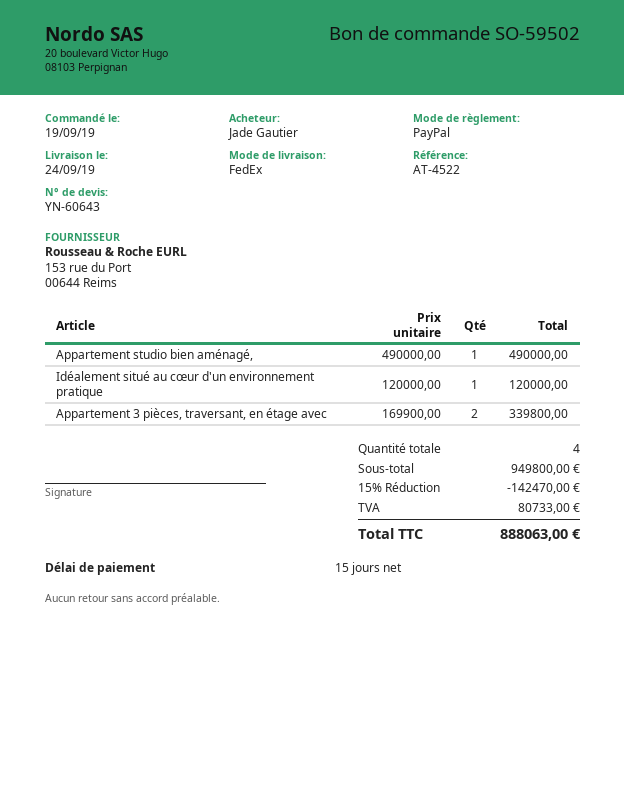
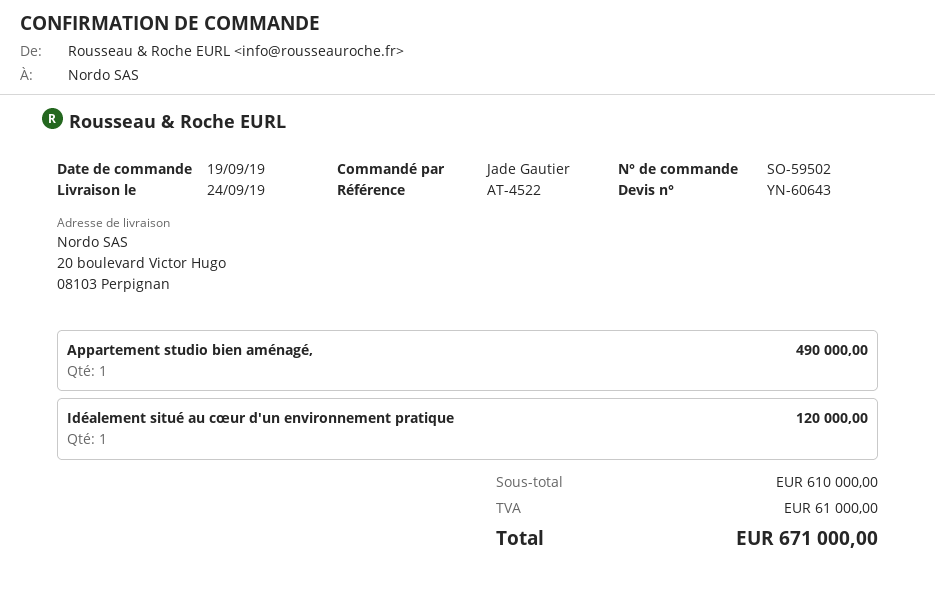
Appartement 3 pièces, traversant, en étage avec: 2 for 339800.00 -> none
subtotal: 949800.00 -> 610000.00
discount: 15% = 142470.00 -> none
tax: 80733.00 -> 61000.00
total: 888063.00 -> 671000.00

